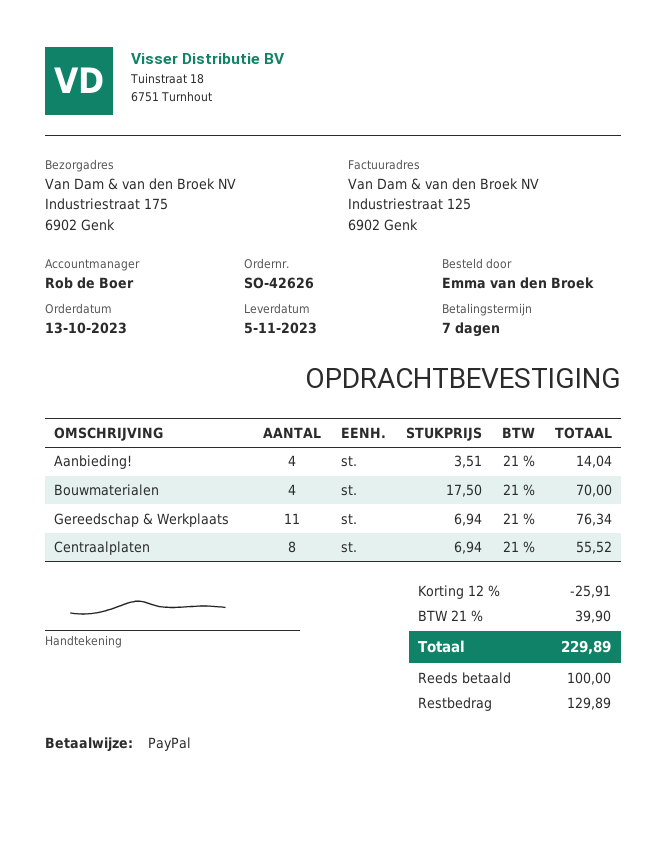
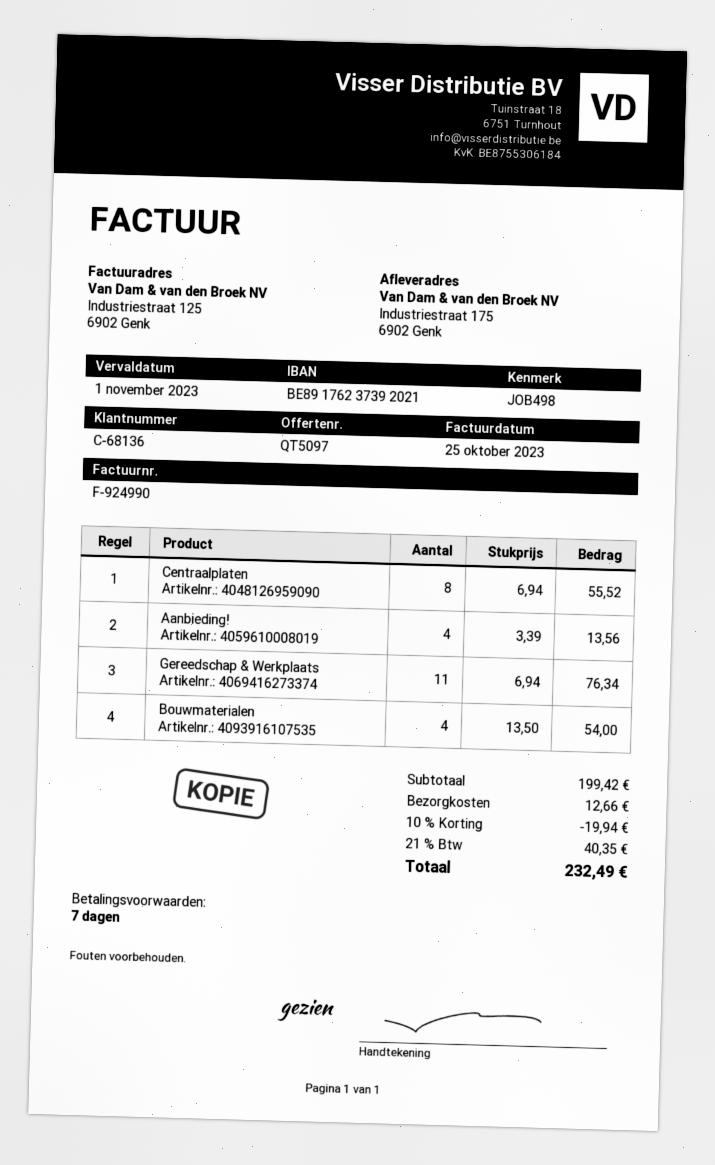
Aanbieding!: 4 x 3.51 = 14.04 -> 4 x 3.39 = 13.56
Bouwmaterialen: 4 x 17.50 = 70.00 -> 4 x 13.50 = 54.00
discount: 12% = 25.91 -> 10% = 19.94
shipping: none -> 12.66
tax: 21% = 39.90 -> 21% = 40.35
total: 229.89 -> 232.49

